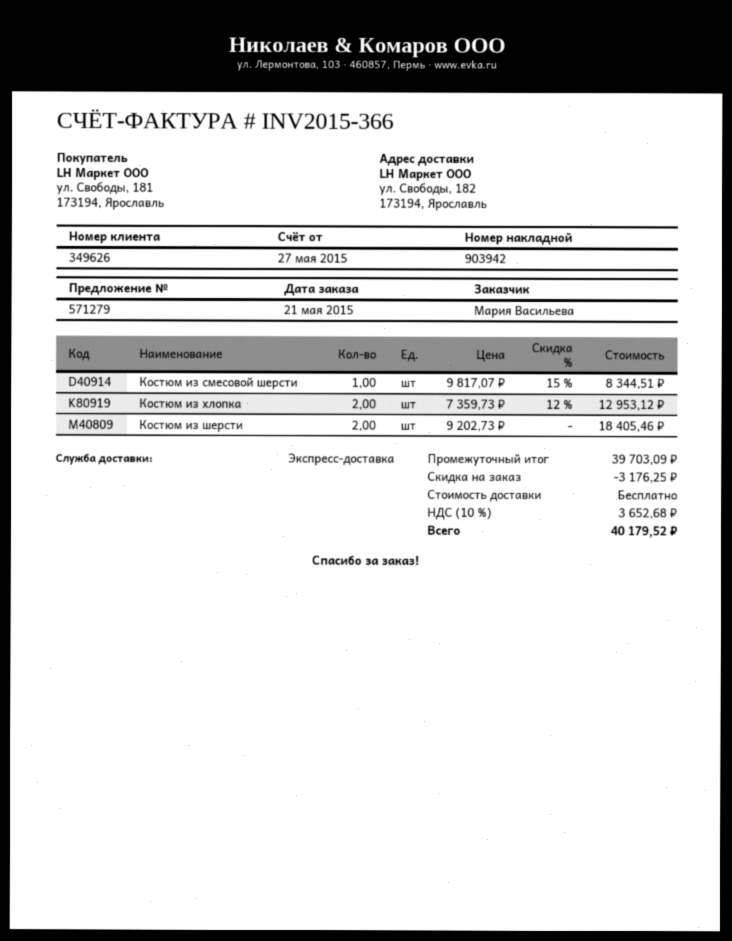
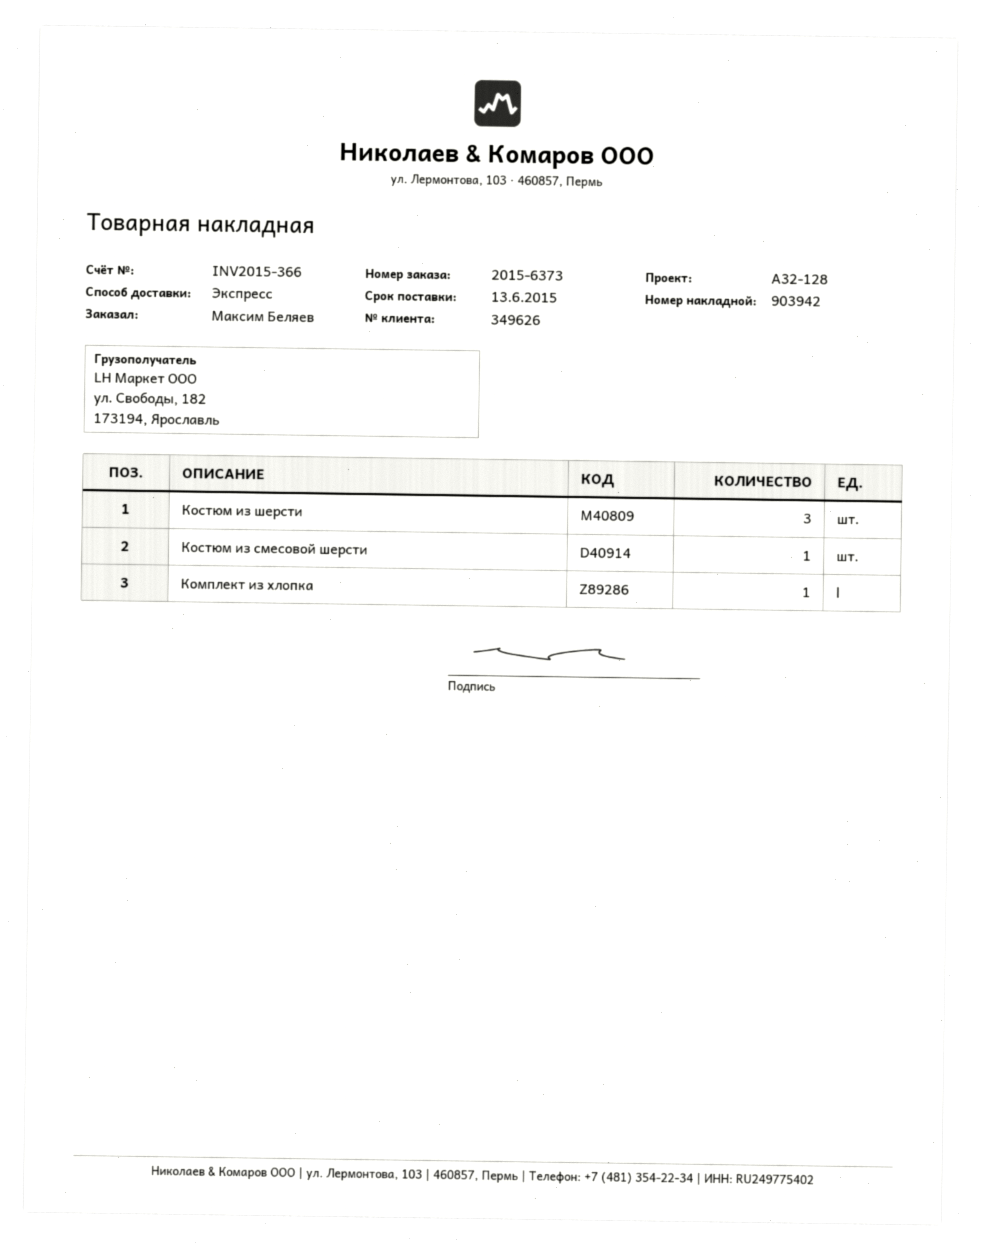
ordered by: Мария Васильева -> Максим Беляев
Костюм из хлопка: 2 -> none
Костюм из шерсти: 2 -> 3
Комплект из хлопка: none -> 1

